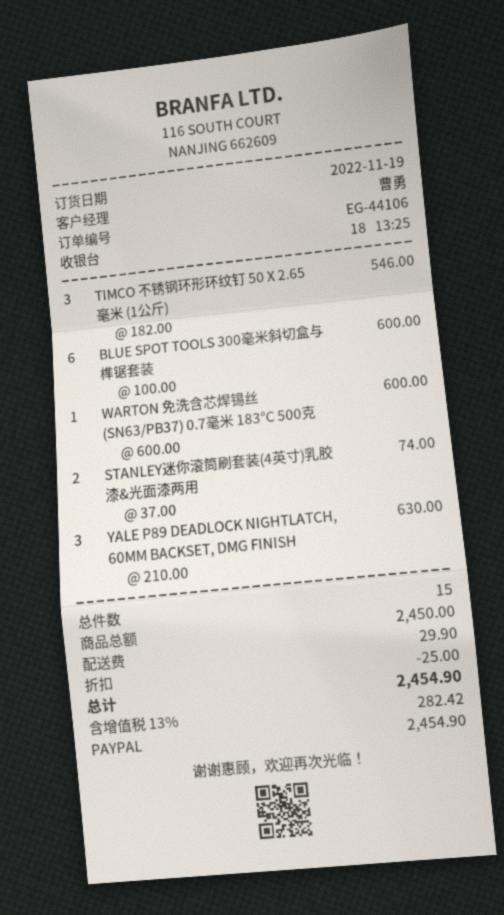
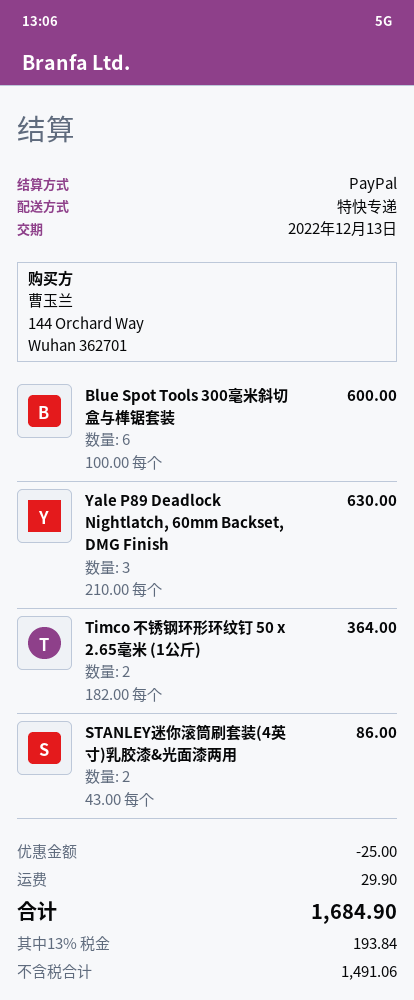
TIMCO 不锈钢环形环纹钉 50 X 2.65毫米 (1公斤): 3 x 182.00 = 546.00 -> 2 x 182.00 = 364.00
WARTON 免洗含芯焊锡丝 (SN63/PB37) 0.7毫米 183°C 500克: 1 x 600.00 = 600.00 -> none
STANLEY迷你滚筒刷套装(4英寸)乳胶漆&光面漆两用: 2 x 37.00 = 74.00 -> 2 x 43.00 = 86.00
tax: 13% = 282.42 -> 13% = 193.84
total: 2454.90 -> 1684.90

